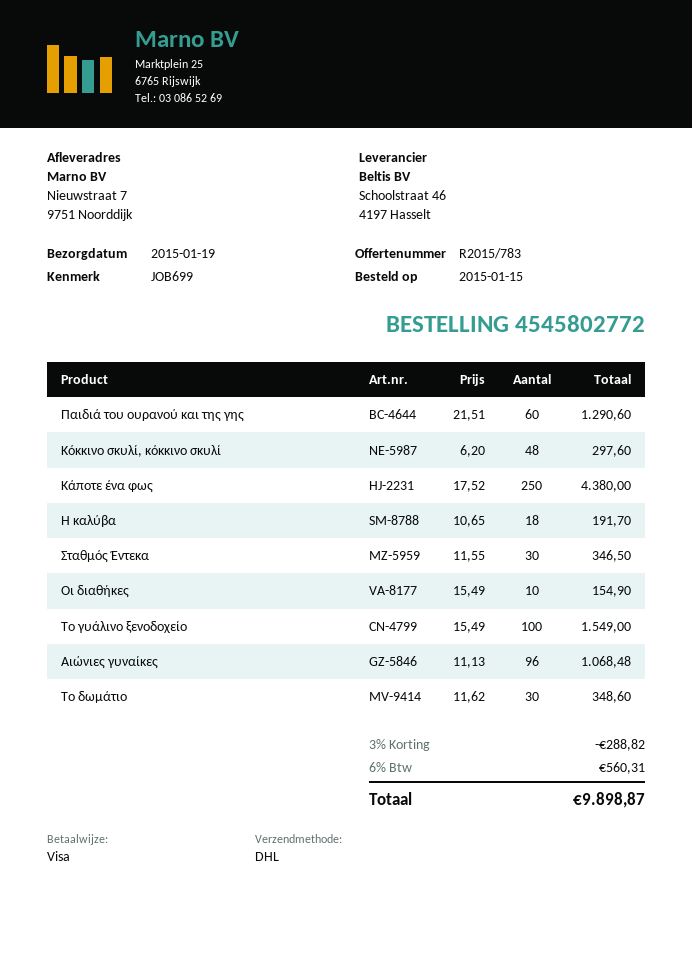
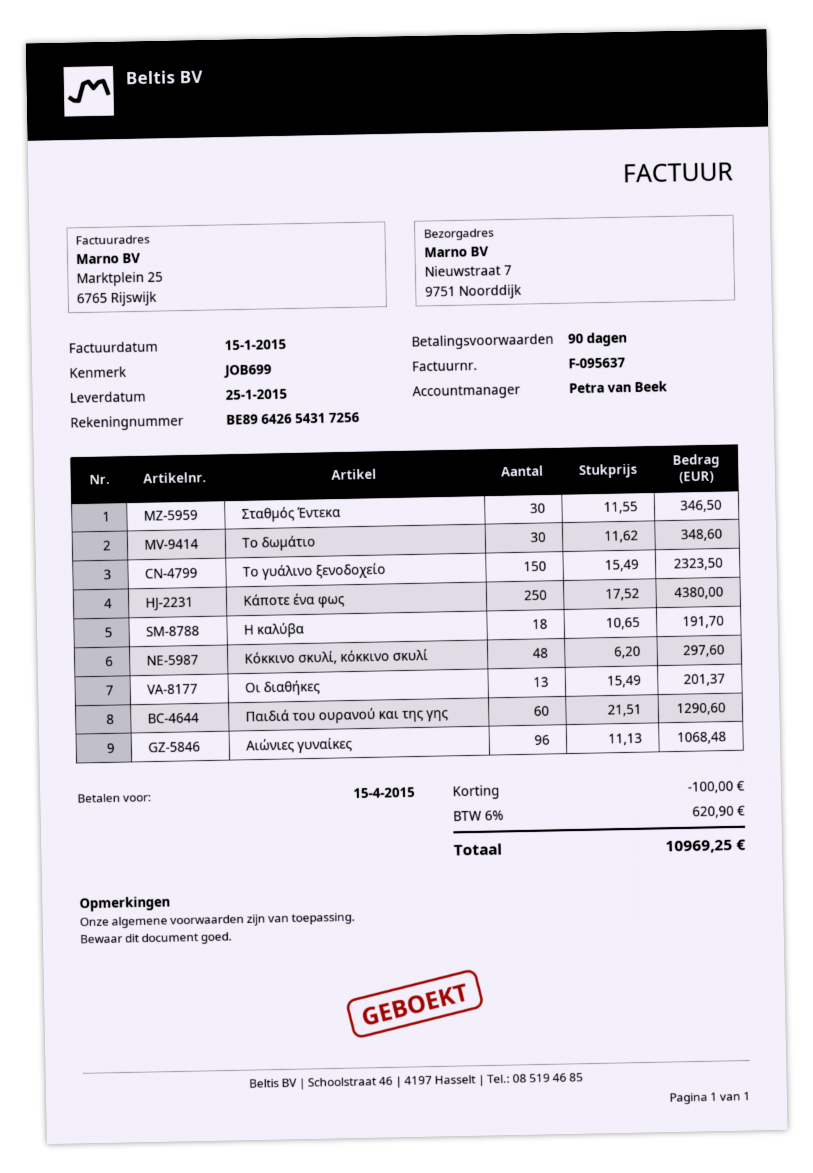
delivery date: 2015-01-19 -> 2015-01-25
Οι διαθήκες: 10 x 15.49 = 154.90 -> 13 x 15.49 = 201.37
Το γυάλινο ξενοδοχείο: 100 x 15.49 = 1549.00 -> 150 x 15.49 = 2323.50
discount: 288.82 -> 100.00
tax: 6% = 560.31 -> 6% = 620.90
total: 9898.87 -> 10969.25

